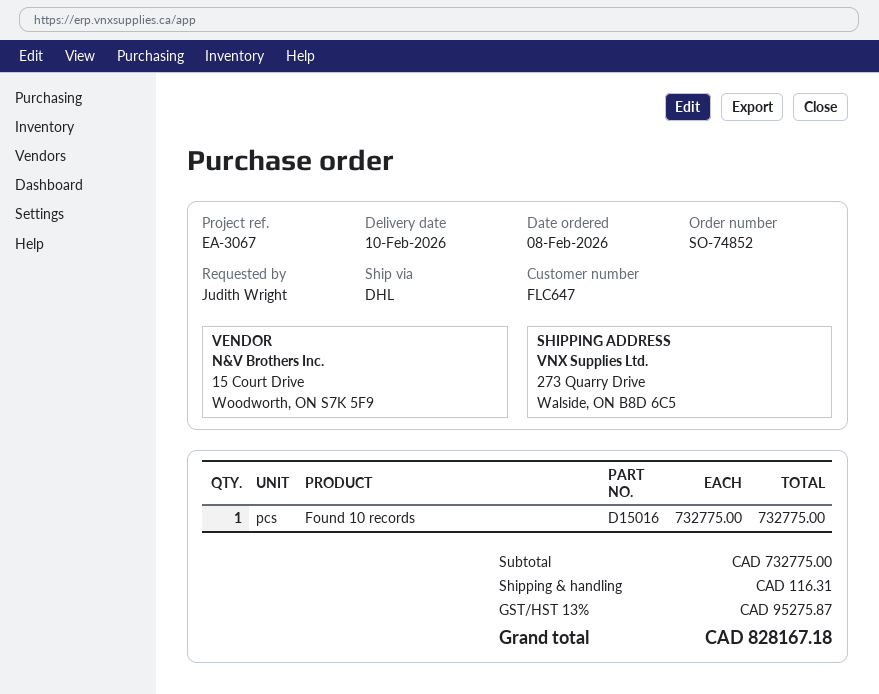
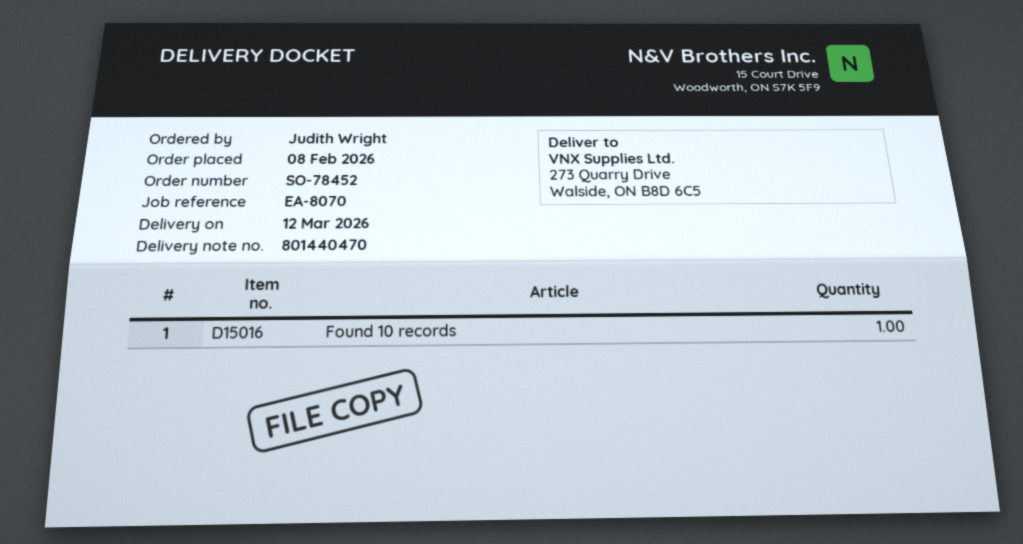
order number: SO-74852 -> SO-78452
delivery date: 2026-02-10 -> 2026-03-12
reference: EA-3067 -> EA-8070

